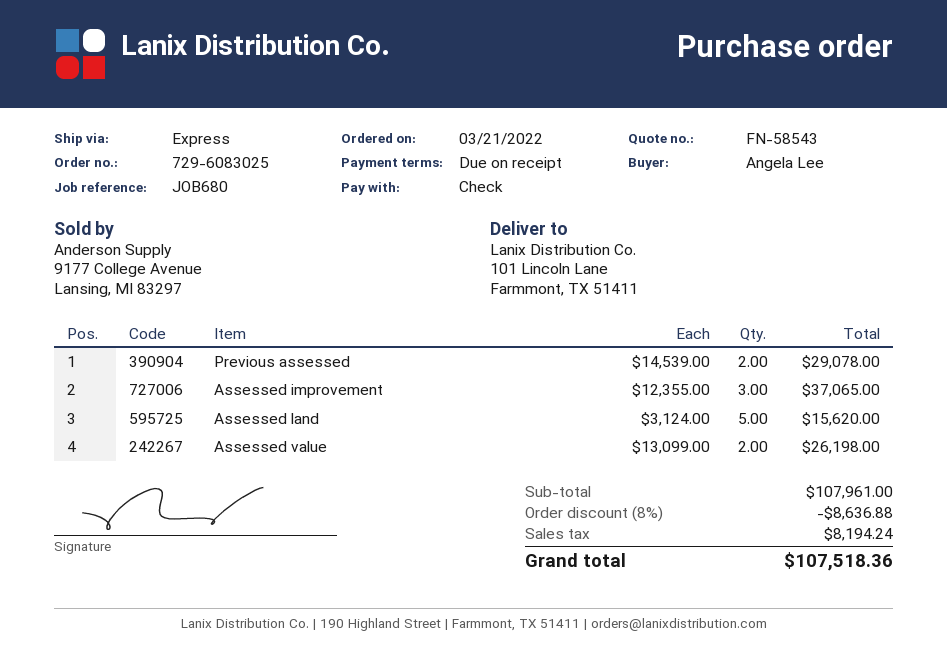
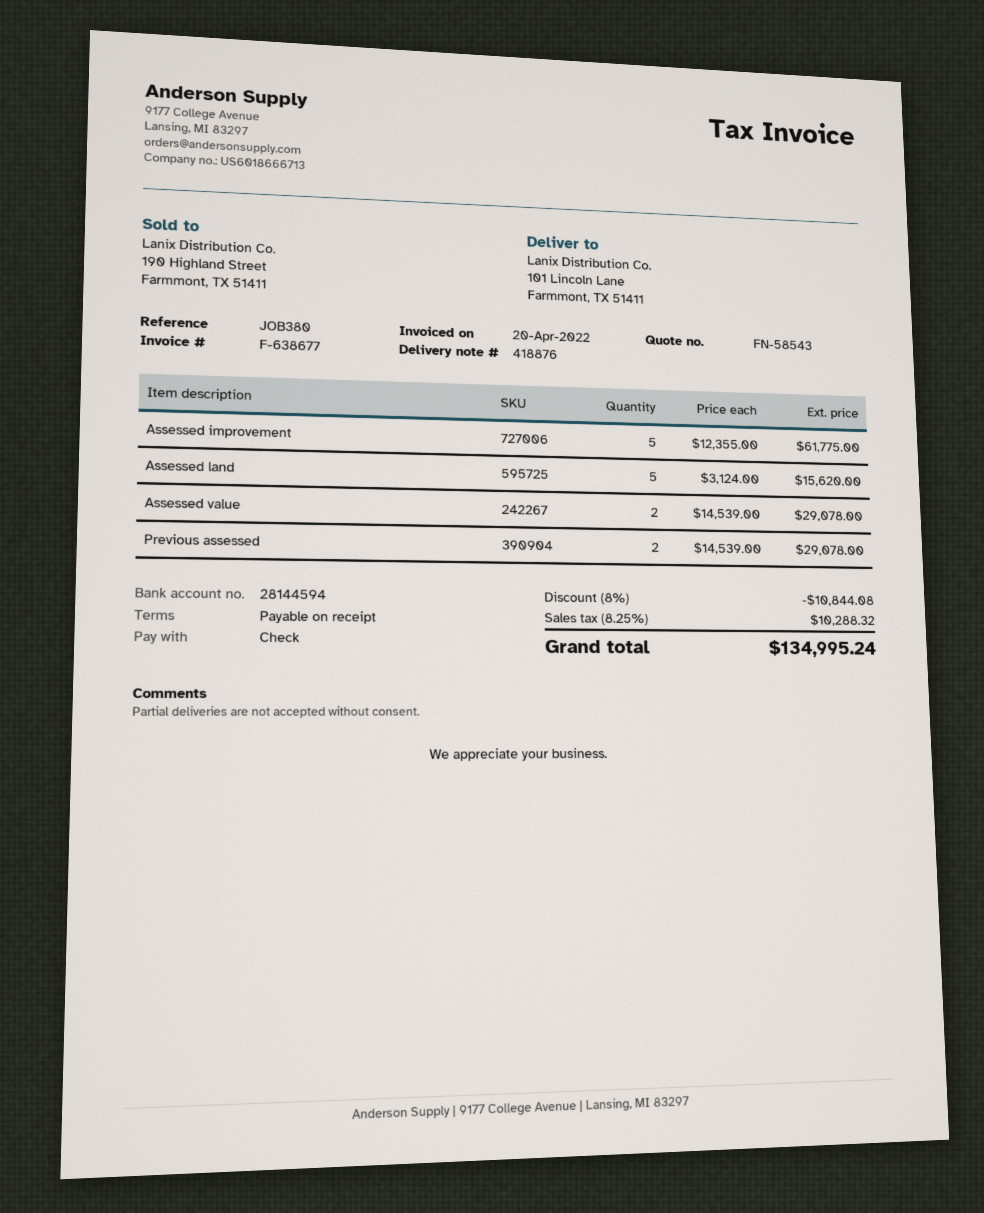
reference: JOB680 -> JOB380
Assessed improvement: 3 x 12355.00 = 37065.00 -> 5 x 12355.00 = 61775.00
Assessed value: 2 x 13099.00 = 26198.00 -> 2 x 14539.00 = 29078.00
discount: 8% = 8636.88 -> 8% = 10844.08
tax: 8194.24 -> 10288.32
total: 107518.36 -> 134995.24

